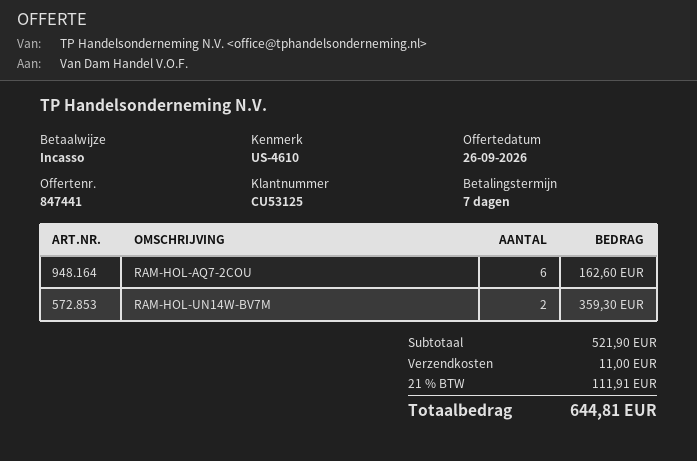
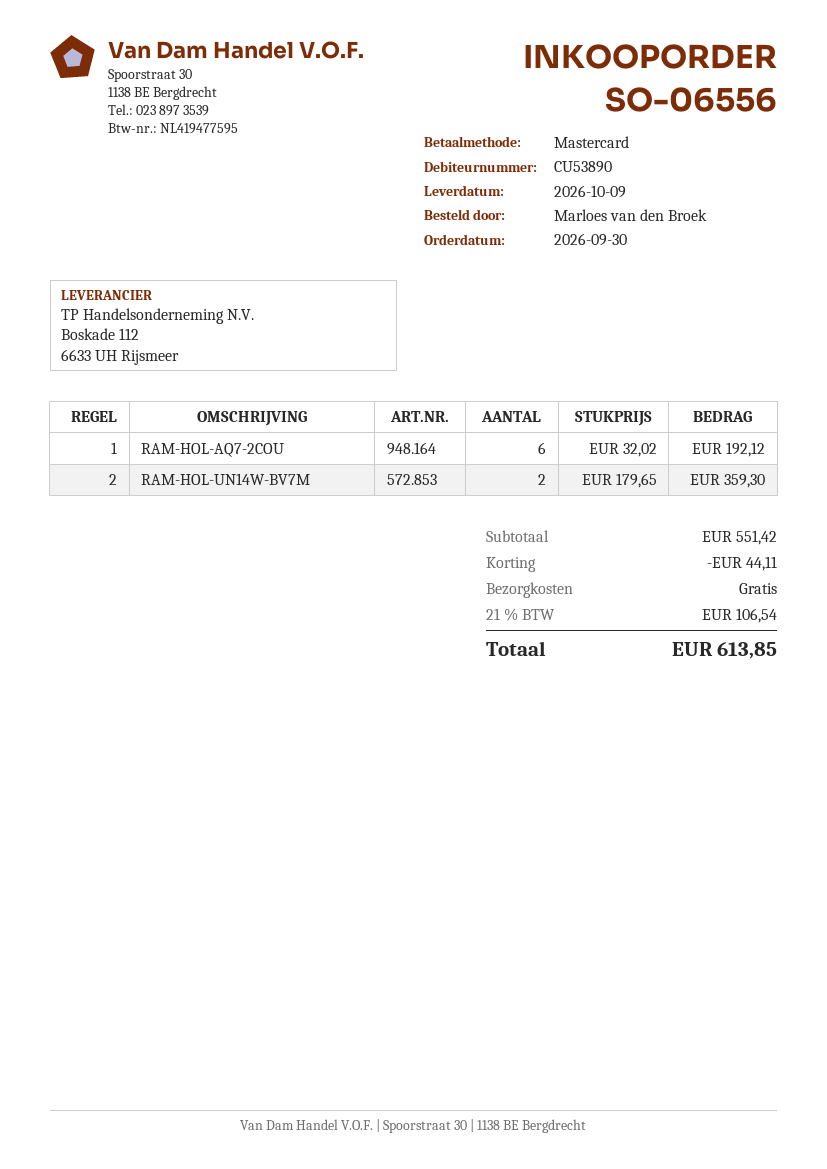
customer number: CU53125 -> CU53890
payment method: direct debit -> Mastercard
RAM-HOL-AQ7-2COU: 6 for 162.60 -> 6 for 192.12
subtotal: 521.90 -> 551.42
discount: none -> 44.11
shipping: 11.00 -> 0.00
tax: 21% = 111.91 -> 21% = 106.54
total: 644.81 -> 613.85

